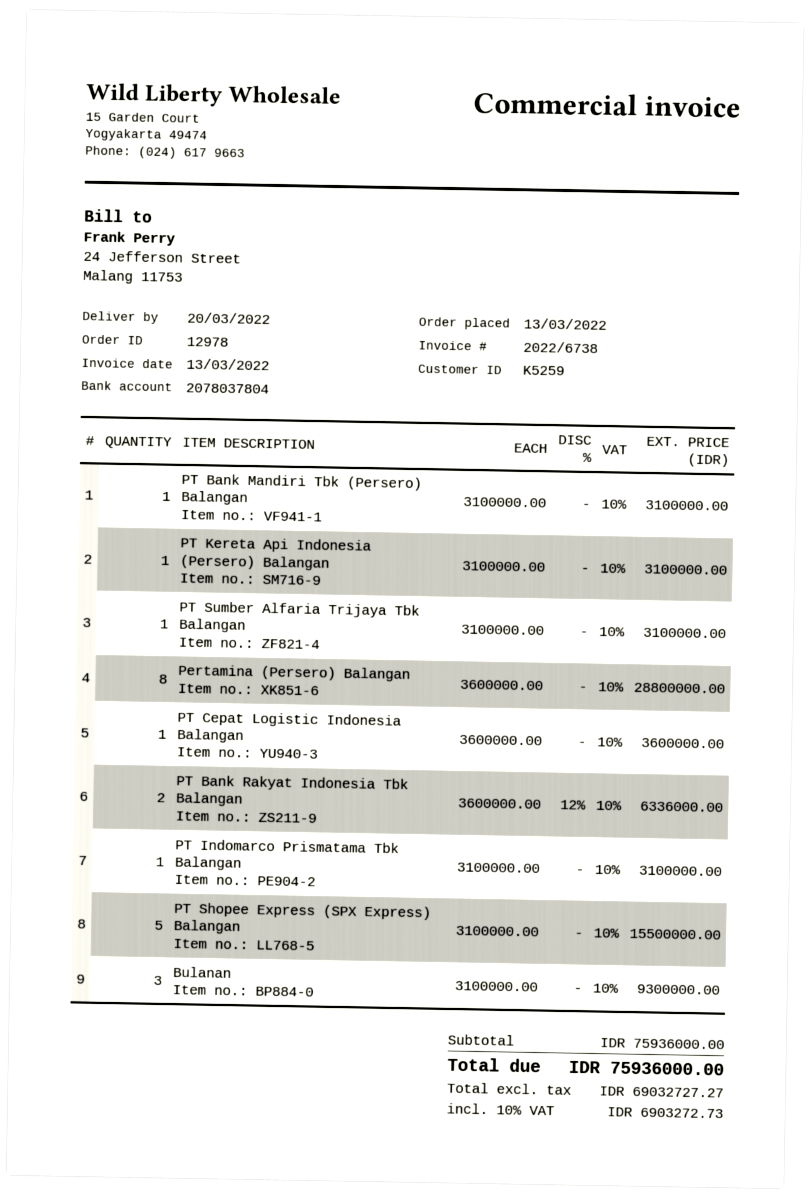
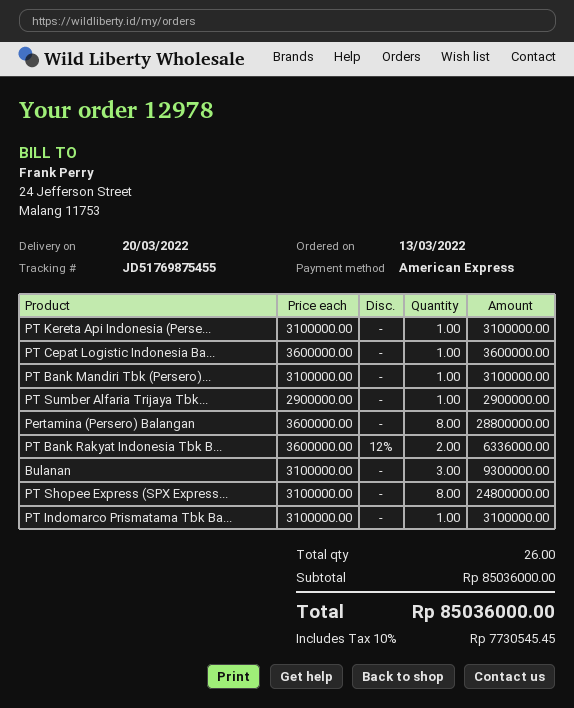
PT Sumber Alfaria Trijaya Tbk Balangan: 1 x 3100000.00 = 3100000.00 -> 1 x 2900000.00 = 2900000.00
PT Shopee Express (SPX Express) Balangan: 5 x 3100000.00 = 15500000.00 -> 8 x 3100000.00 = 24800000.00
subtotal: 75936000.00 -> 85036000.00
tax: 10% = 6903272.73 -> 10% = 7730545.45
total: 75936000.00 -> 85036000.00

